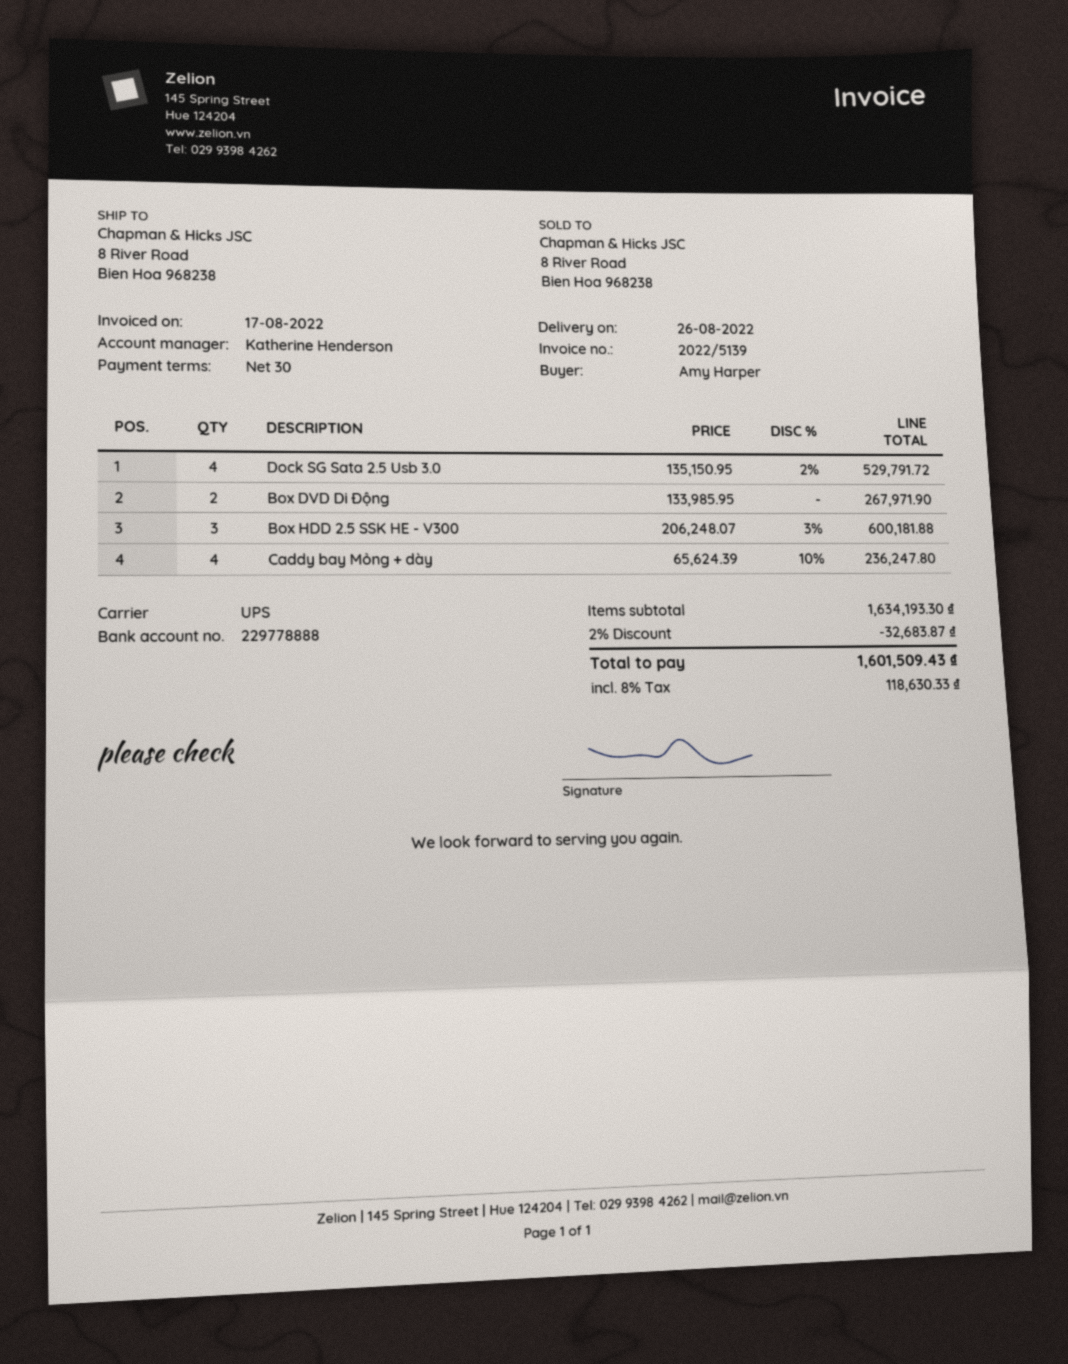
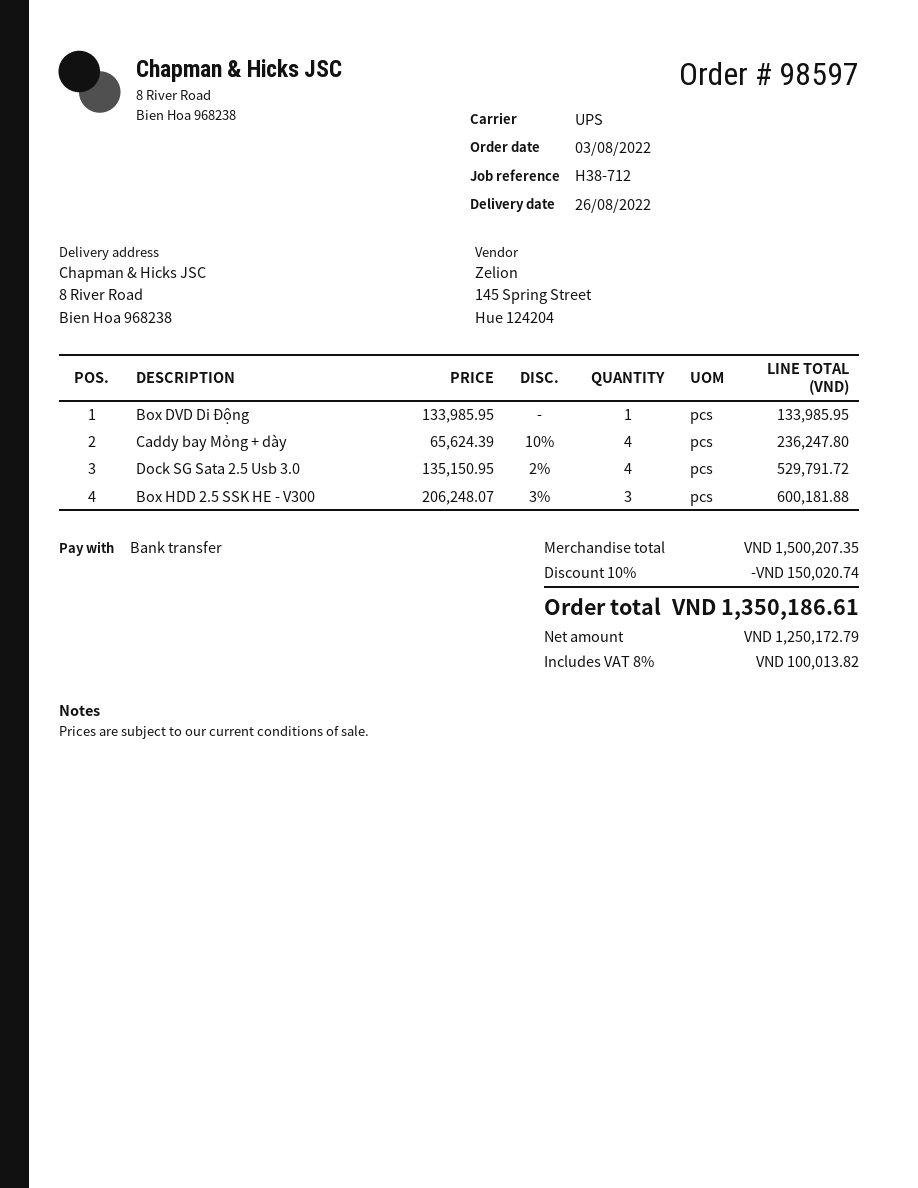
Box DVD Di Động: 2 x 133985.95 = 267971.90 -> 1 x 133985.95 = 133985.95
subtotal: 1634193.30 -> 1500207.35
discount: 2% = 32683.87 -> 10% = 150020.74
tax: 8% = 118630.33 -> 8% = 100013.82
total: 1601509.43 -> 1350186.61

